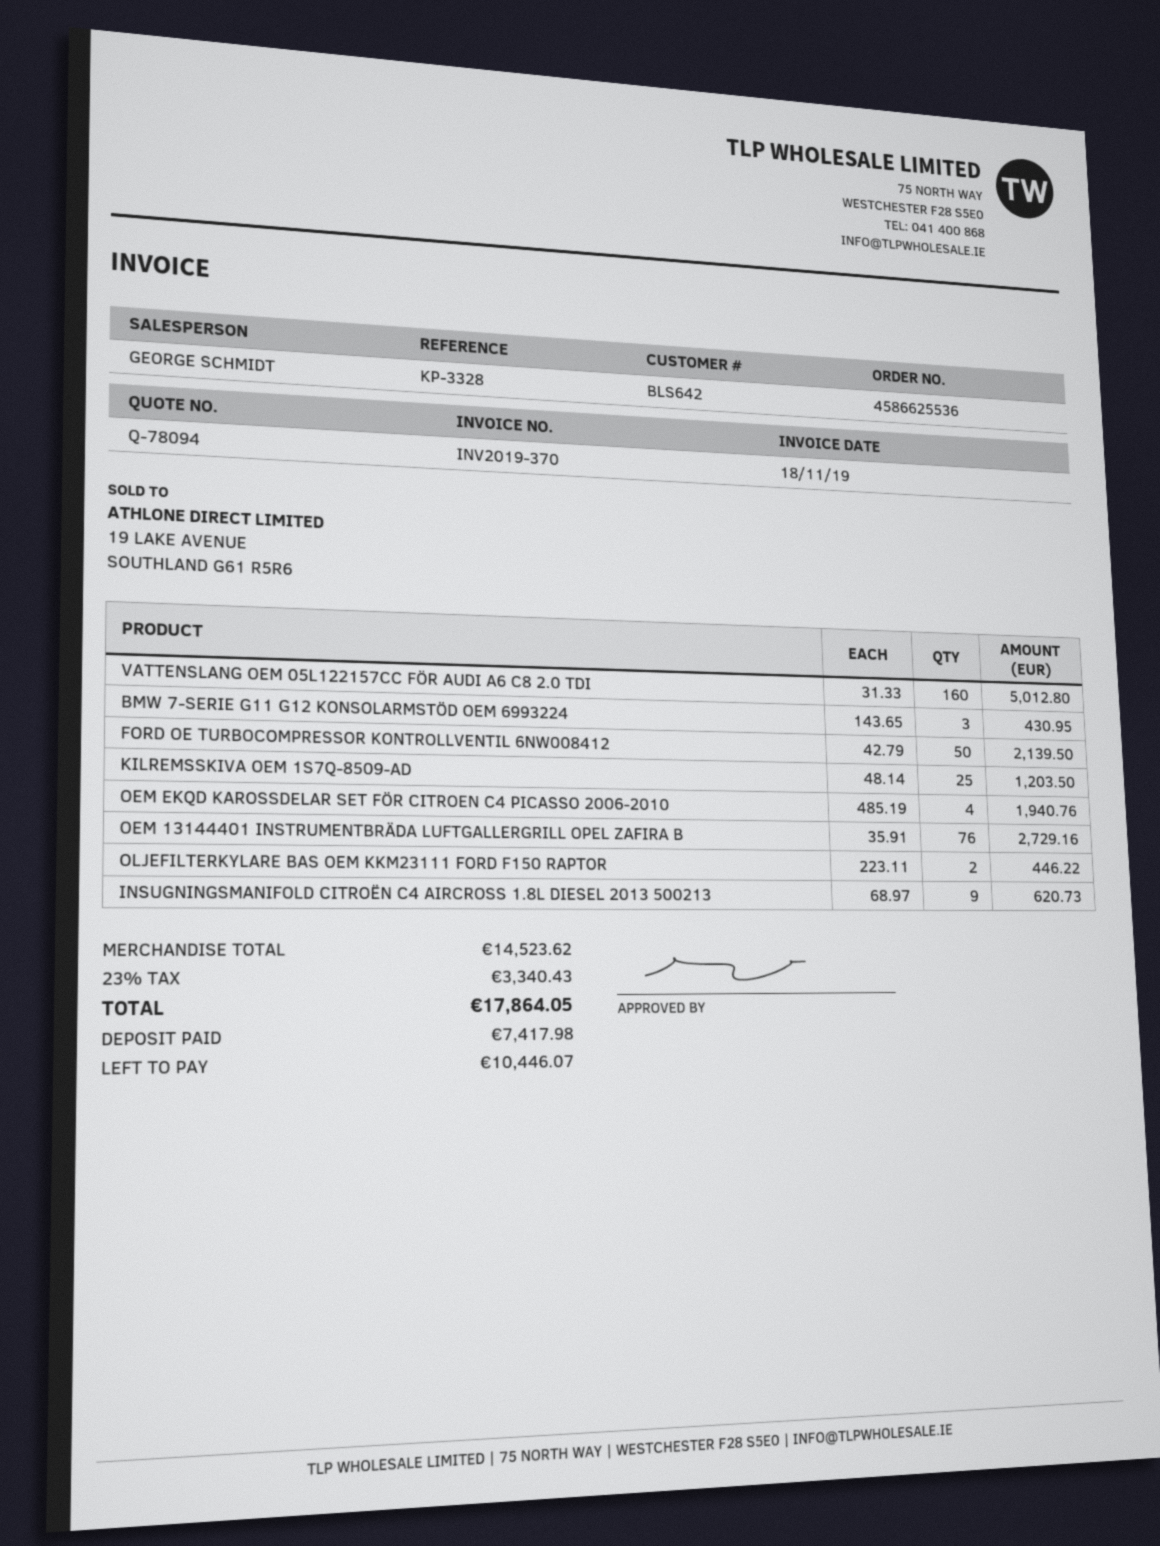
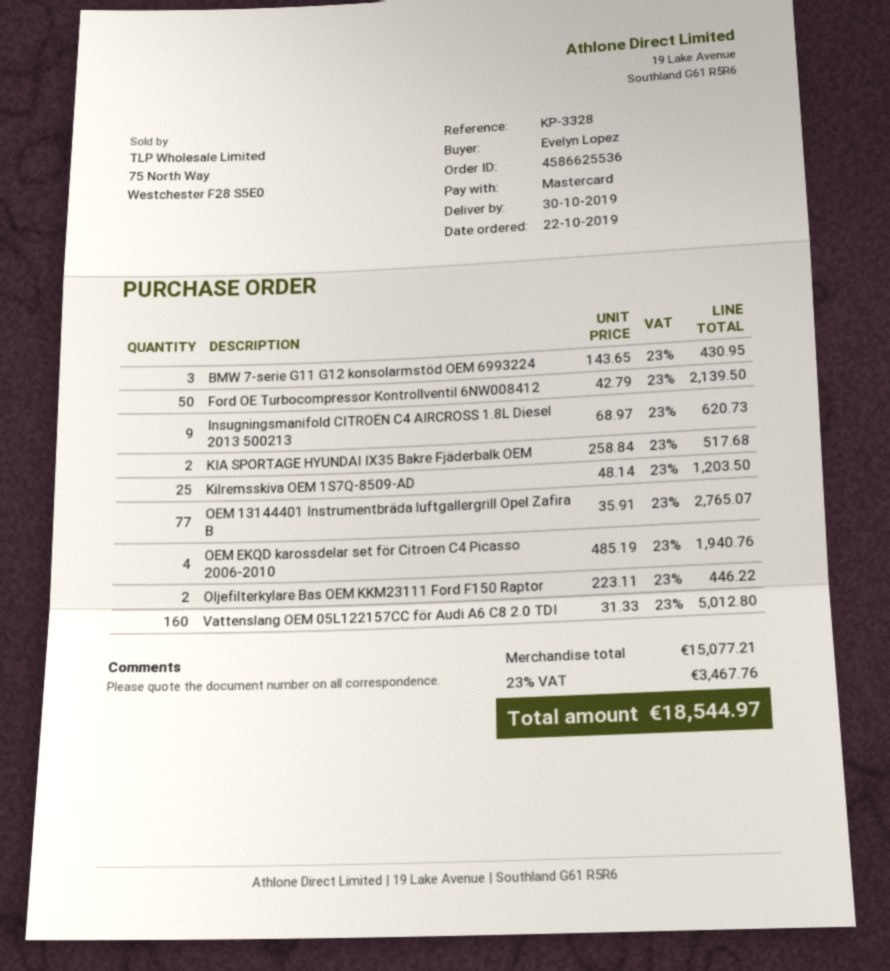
OEM 13144401 INSTRUMENTBRÄDA LUFTGALLERGRILL OPEL ZAFIRA B: 76 x 35.91 = 2729.16 -> 77 x 35.91 = 2765.07
KIA SPORTAGE HYUNDAI IX35 Bakre Fjäderbalk OEM: none -> 2 x 258.84 = 517.68
subtotal: 14523.62 -> 15077.21
tax: 23% = 3340.43 -> 23% = 3467.76
total: 17864.05 -> 18544.97

